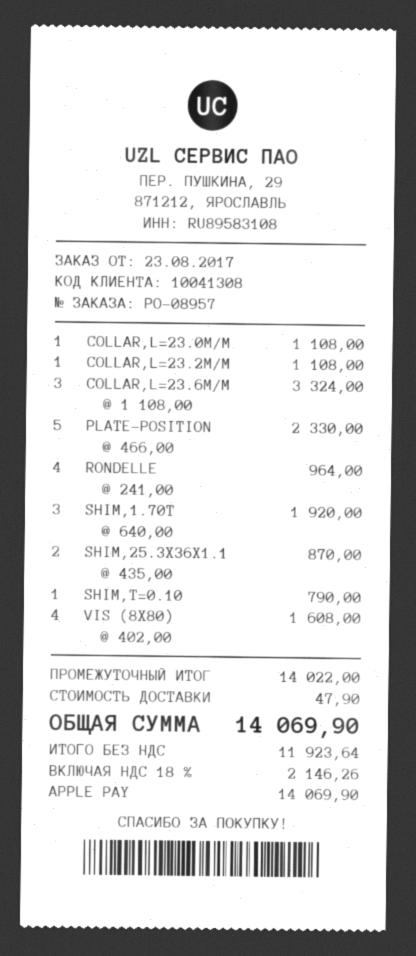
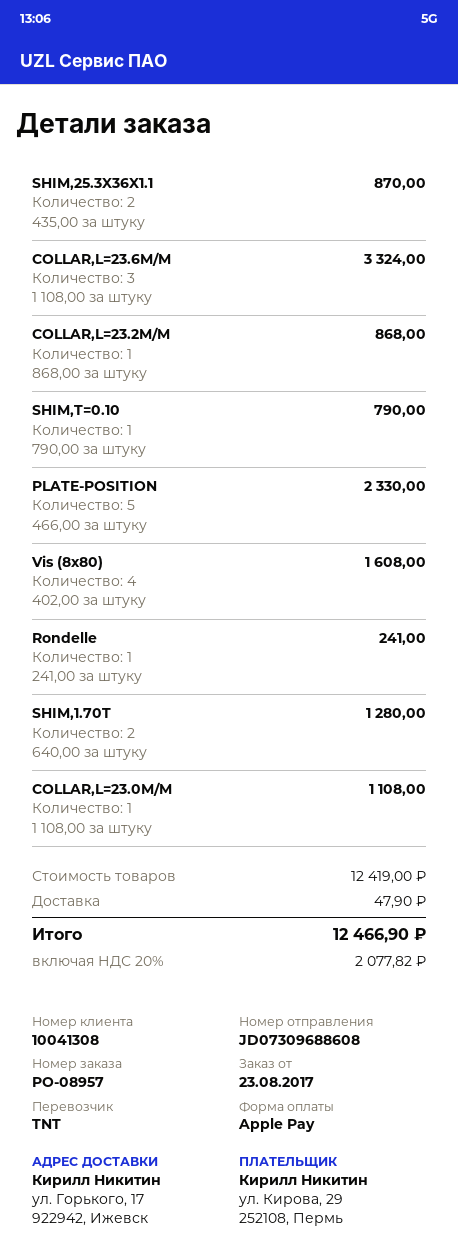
COLLAR,L=23.2M/M: 1 x 1108.00 = 1108.00 -> 1 x 868.00 = 868.00
RONDELLE: 4 x 241.00 = 964.00 -> 1 x 241.00 = 241.00
SHIM,1.70T: 3 x 640.00 = 1920.00 -> 2 x 640.00 = 1280.00
subtotal: 14022.00 -> 12419.00
tax: 18% = 2146.26 -> 20% = 2077.82
total: 14069.90 -> 12466.90

